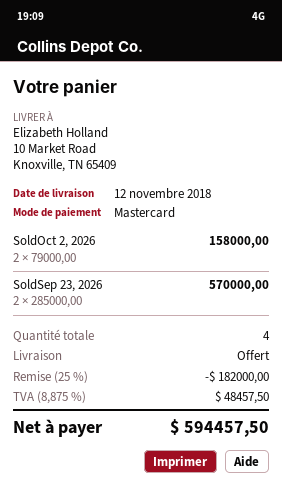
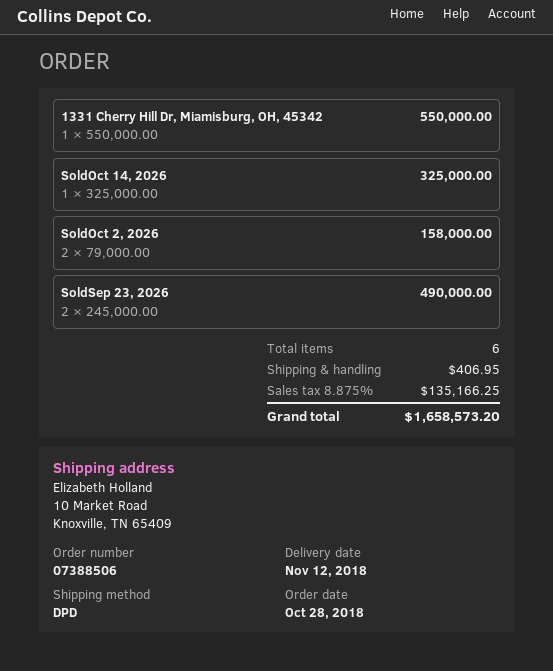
SoldSep 23, 2026: 2 x 285000.00 = 570000.00 -> 2 x 245000.00 = 490000.00
1331 Cherry Hill Dr, Miamisburg, OH, 45342: none -> 1 x 550000.00 = 550000.00
SoldOct 14, 2026: none -> 1 x 325000.00 = 325000.00
total quantity: 4 -> 6
discount: 25% = 182000.00 -> none
shipping: 0.00 -> 406.95
tax: 8.875% = 48457.50 -> 8.875% = 135166.25
total: 594457.50 -> 1658573.20

